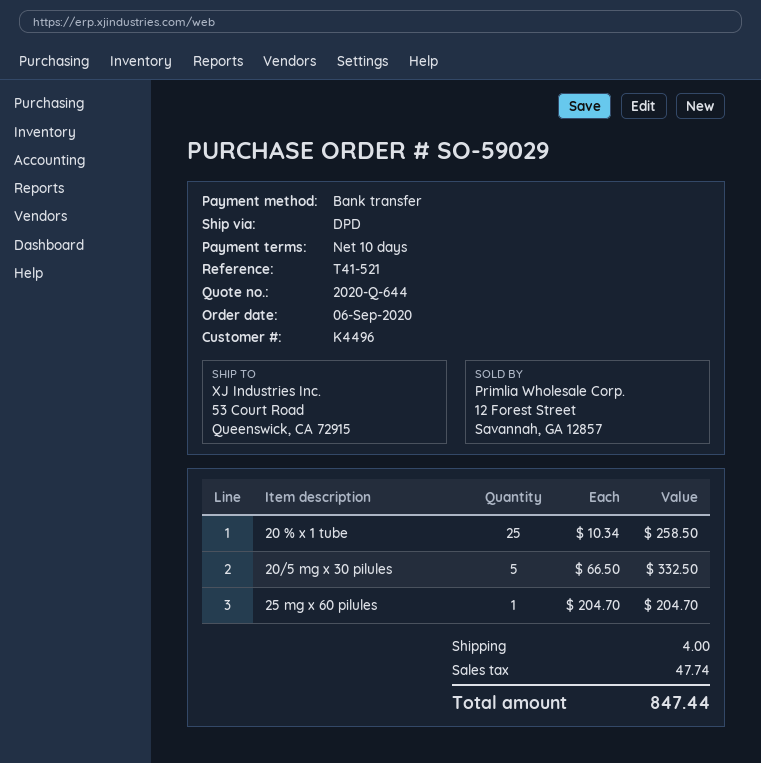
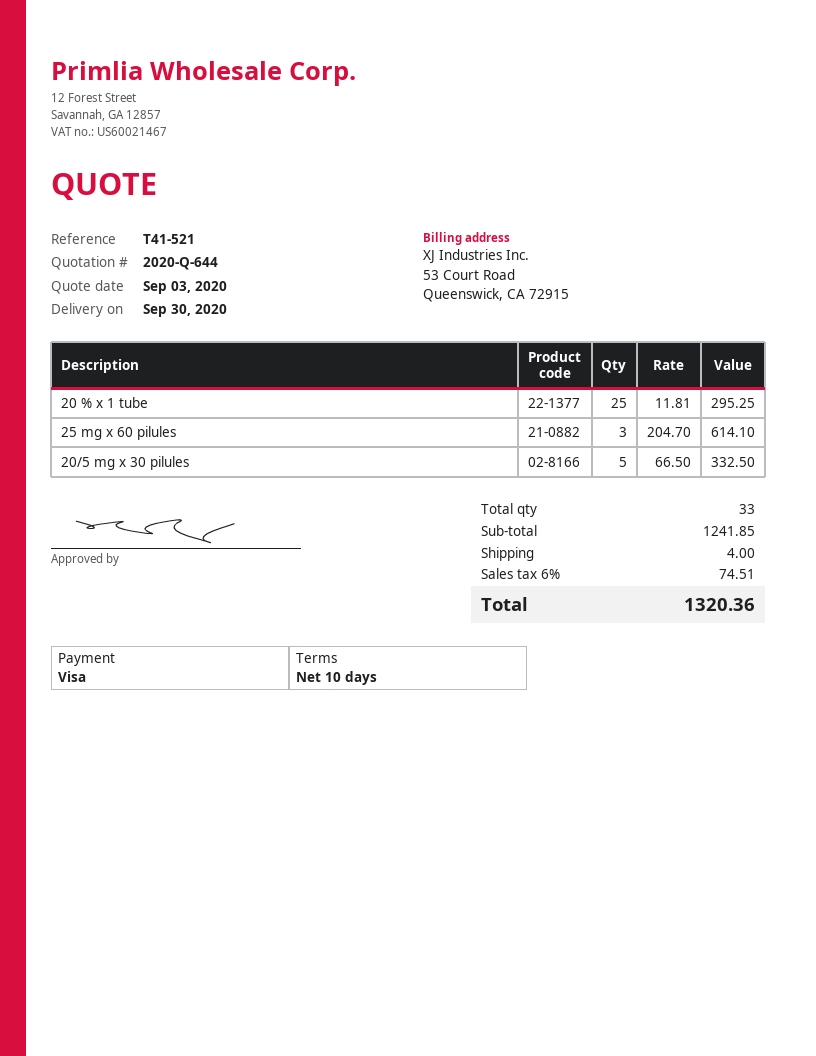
payment method: bank transfer -> Visa
20 % x 1 tube: 25 x 10.34 = 258.50 -> 25 x 11.81 = 295.25
25 mg x 60 pilules: 1 x 204.70 = 204.70 -> 3 x 204.70 = 614.10
tax: 47.74 -> 74.51
total: 847.44 -> 1320.36

